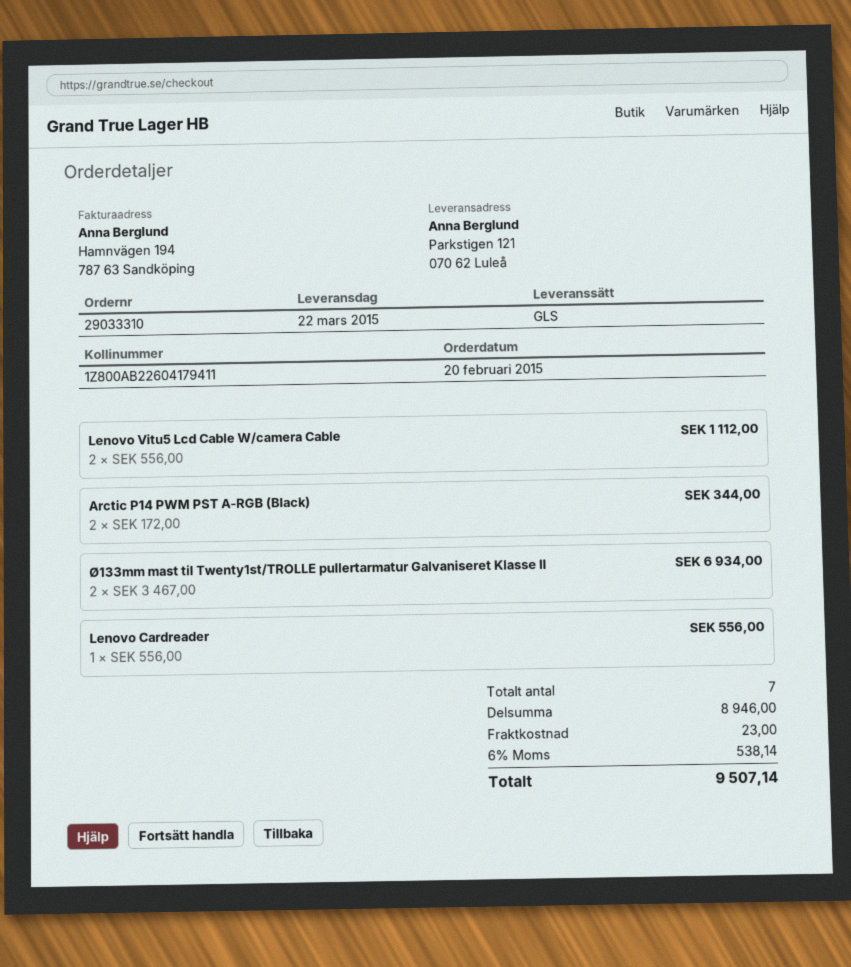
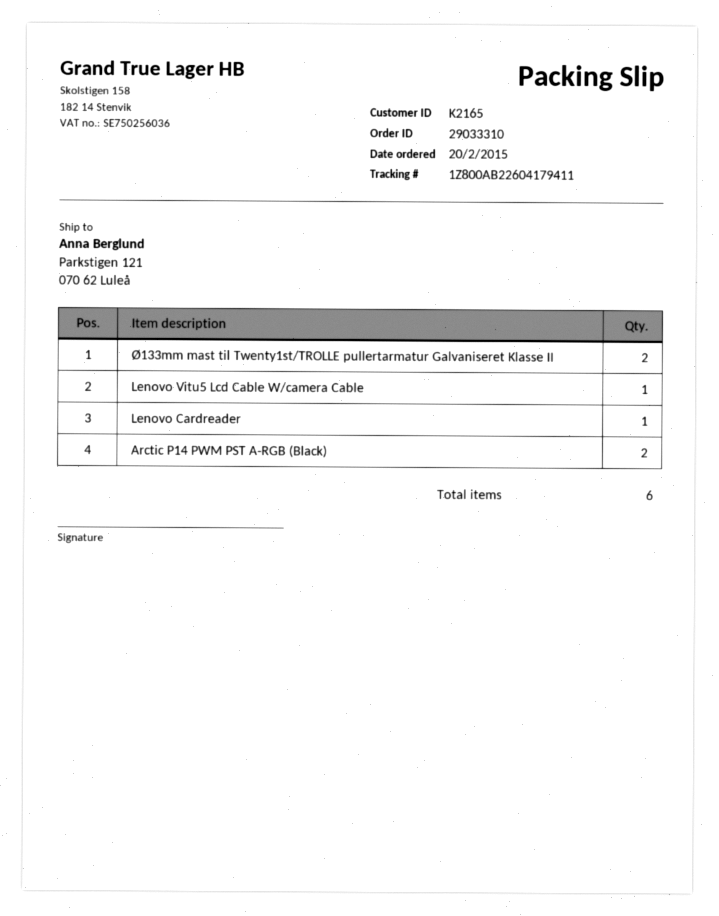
Lenovo Vitu5 Lcd Cable W/camera Cable: 2 -> 1
total quantity: 7 -> 6

